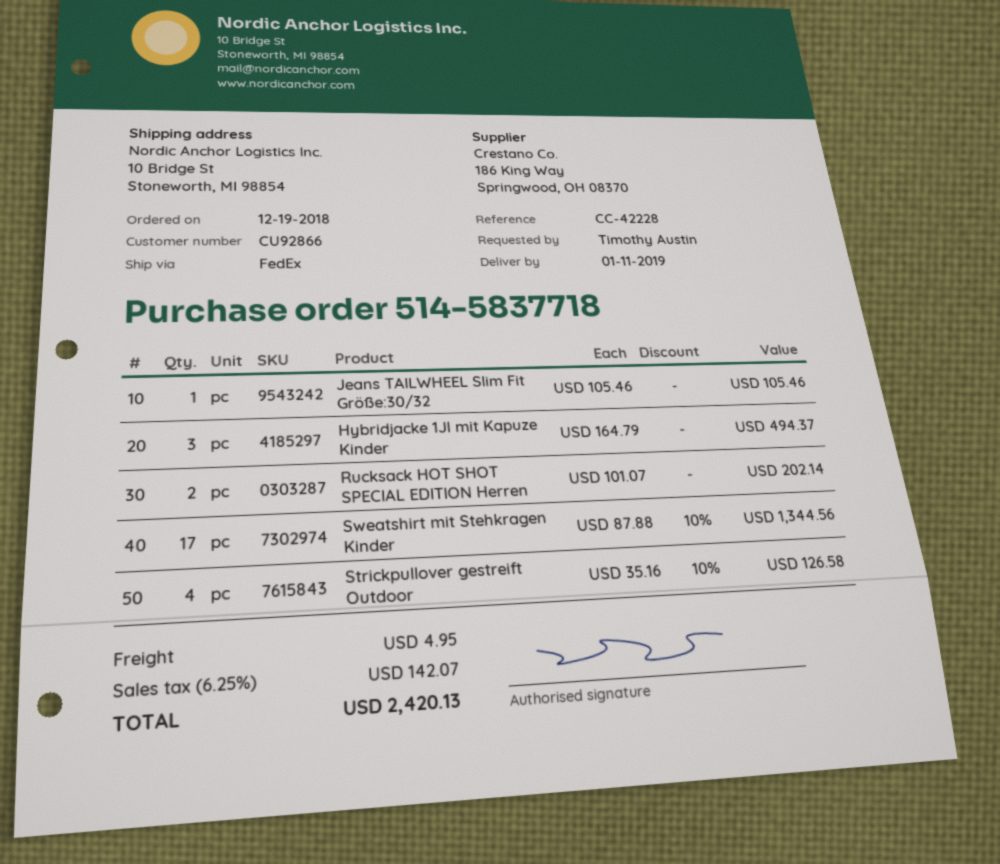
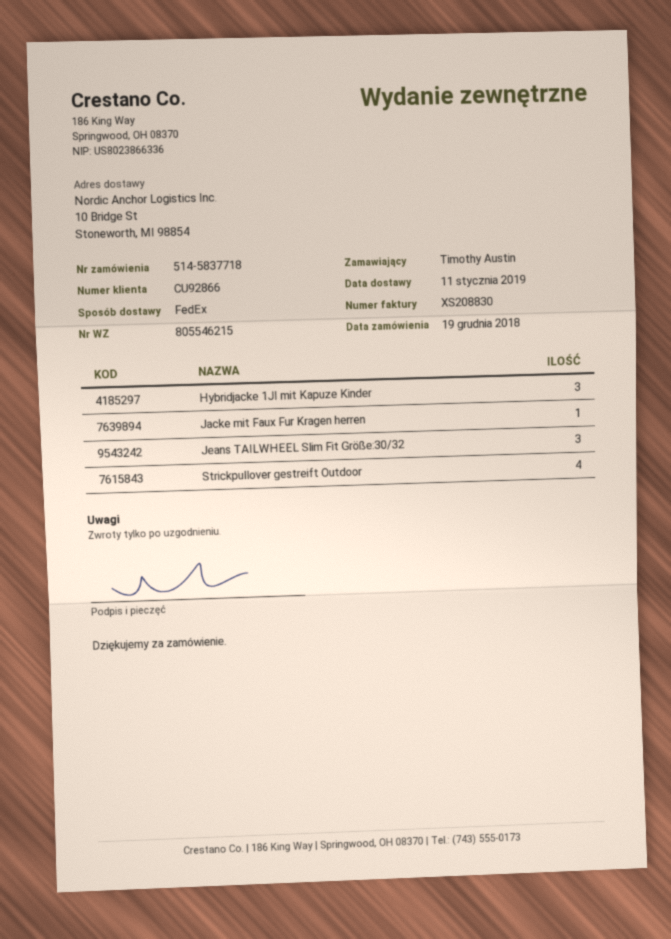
Jeans TAILWHEEL Slim Fit Größe:30/32: 1 -> 3
Rucksack HOT SHOT SPECIAL EDITION Herren: 2 -> none
Sweatshirt mit Stehkragen Kinder: 17 -> none
Jacke mit Faux Fur Kragen herren: none -> 1

